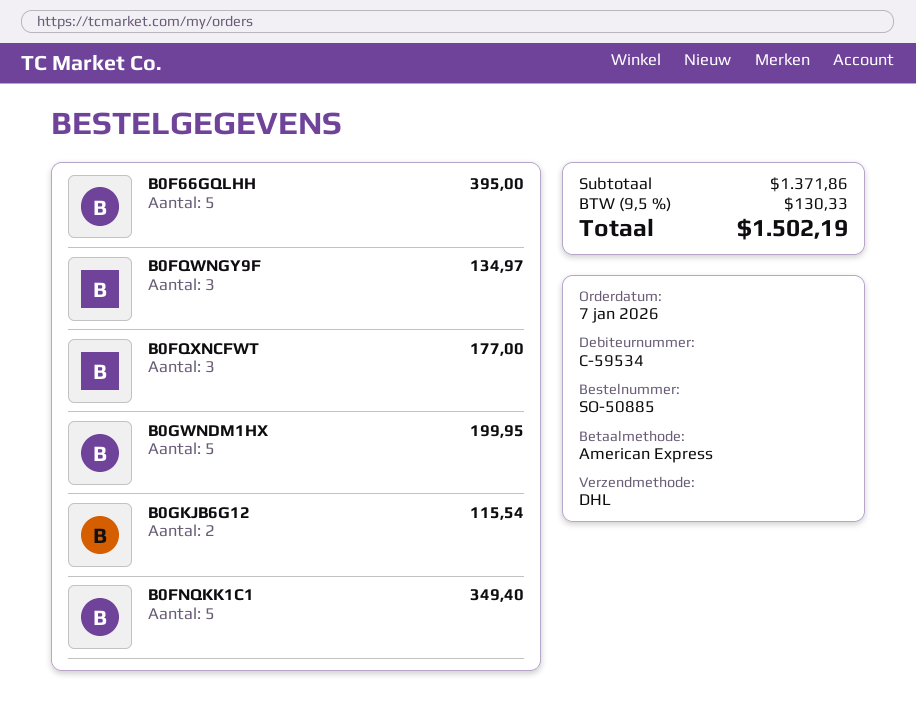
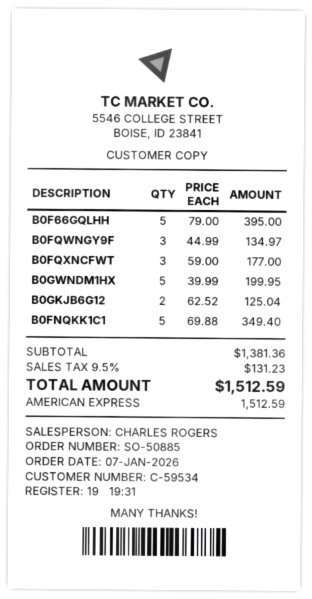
B0GKJB6G12: 2 for 115.54 -> 2 for 125.04
subtotal: 1371.86 -> 1381.36
tax: 9.5% = 130.33 -> 9.5% = 131.23
total: 1502.19 -> 1512.59

